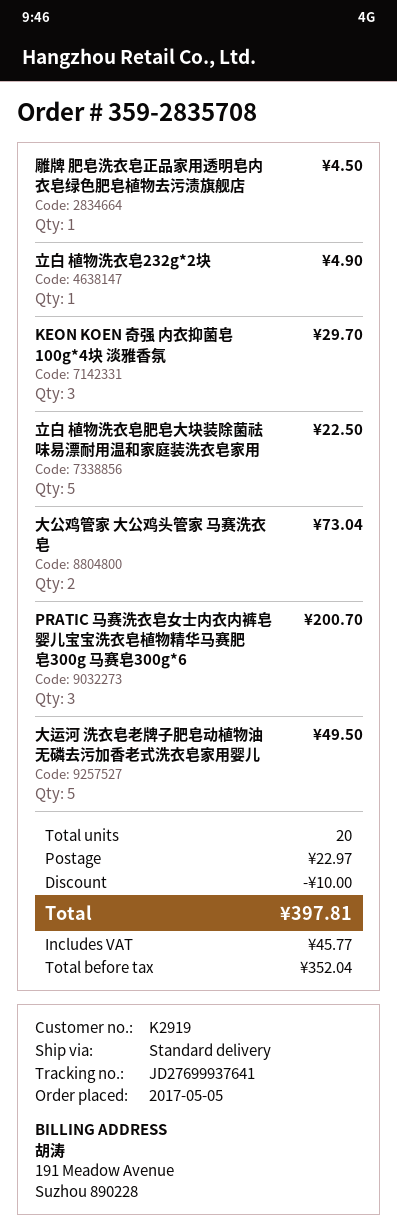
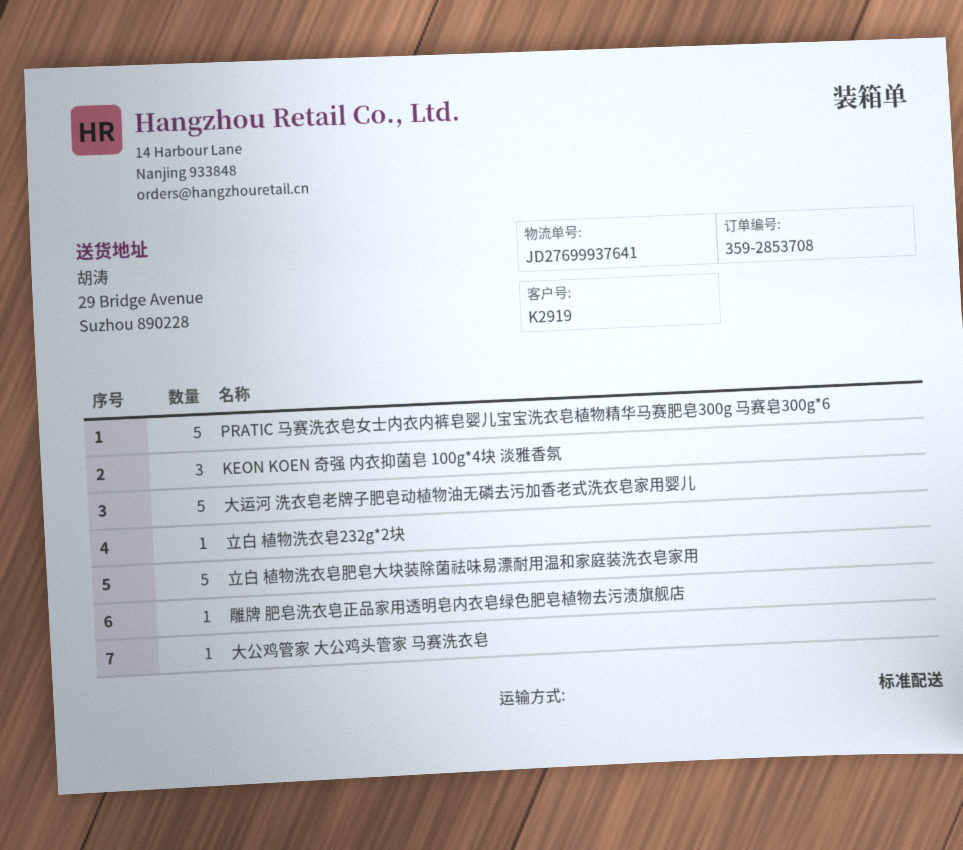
order number: 359-2835708 -> 359-2853708
大公鸡管家 大公鸡头管家 马赛洗衣皂: 2 -> 1
PRATIC 马赛洗衣皂女士内衣内裤皂婴儿宝宝洗衣皂植物精华马赛肥皂300g 马赛皂300g*6: 3 -> 5

